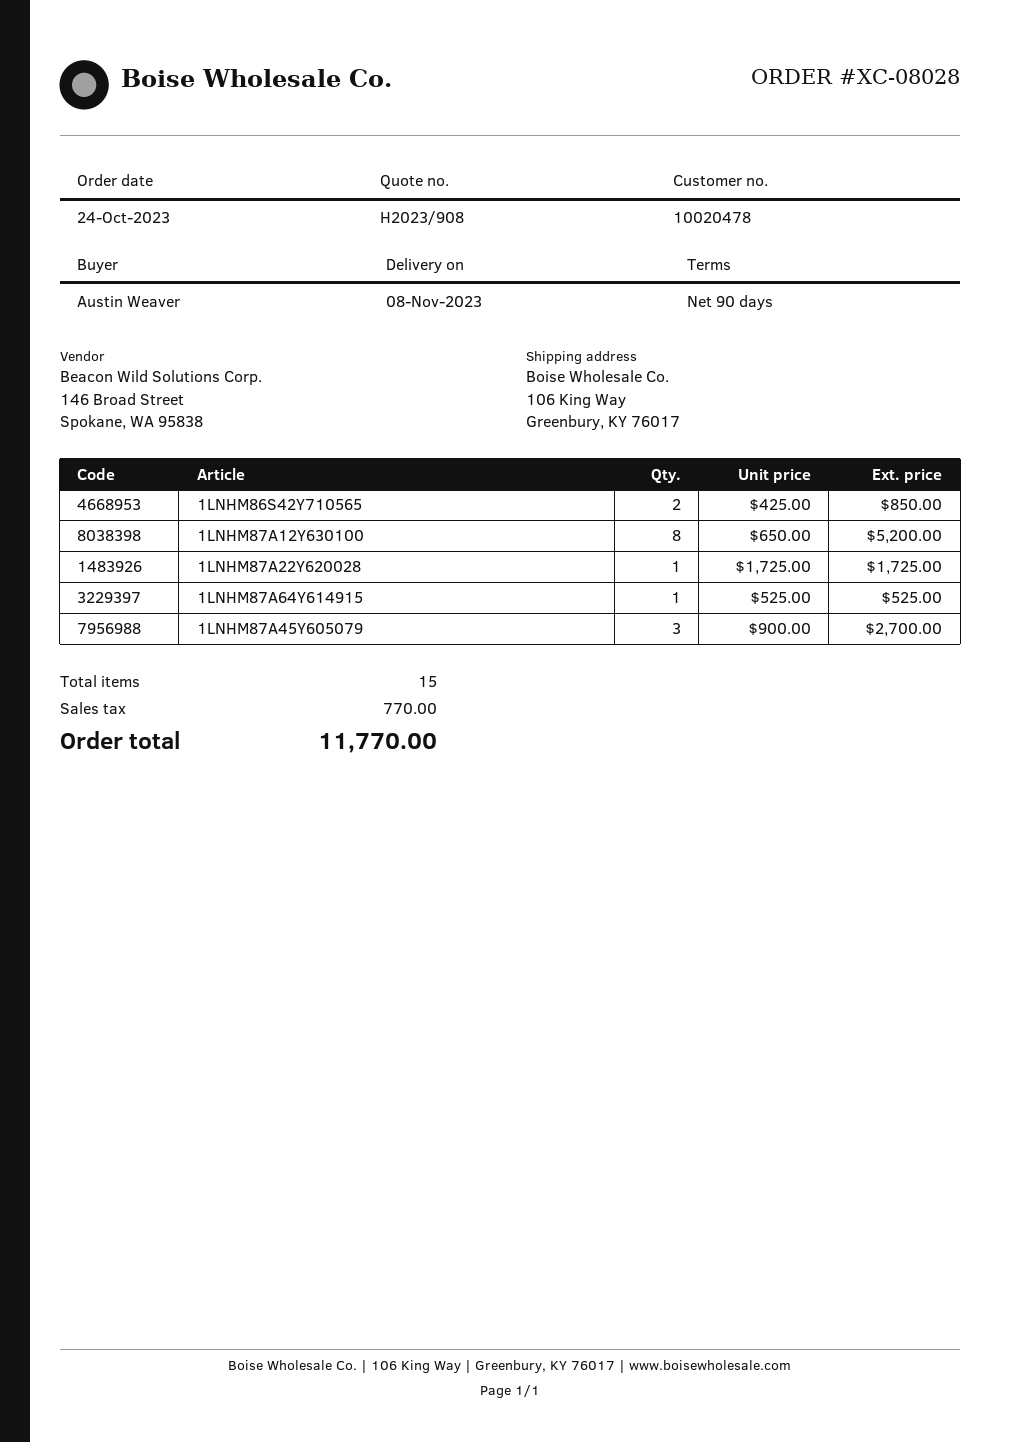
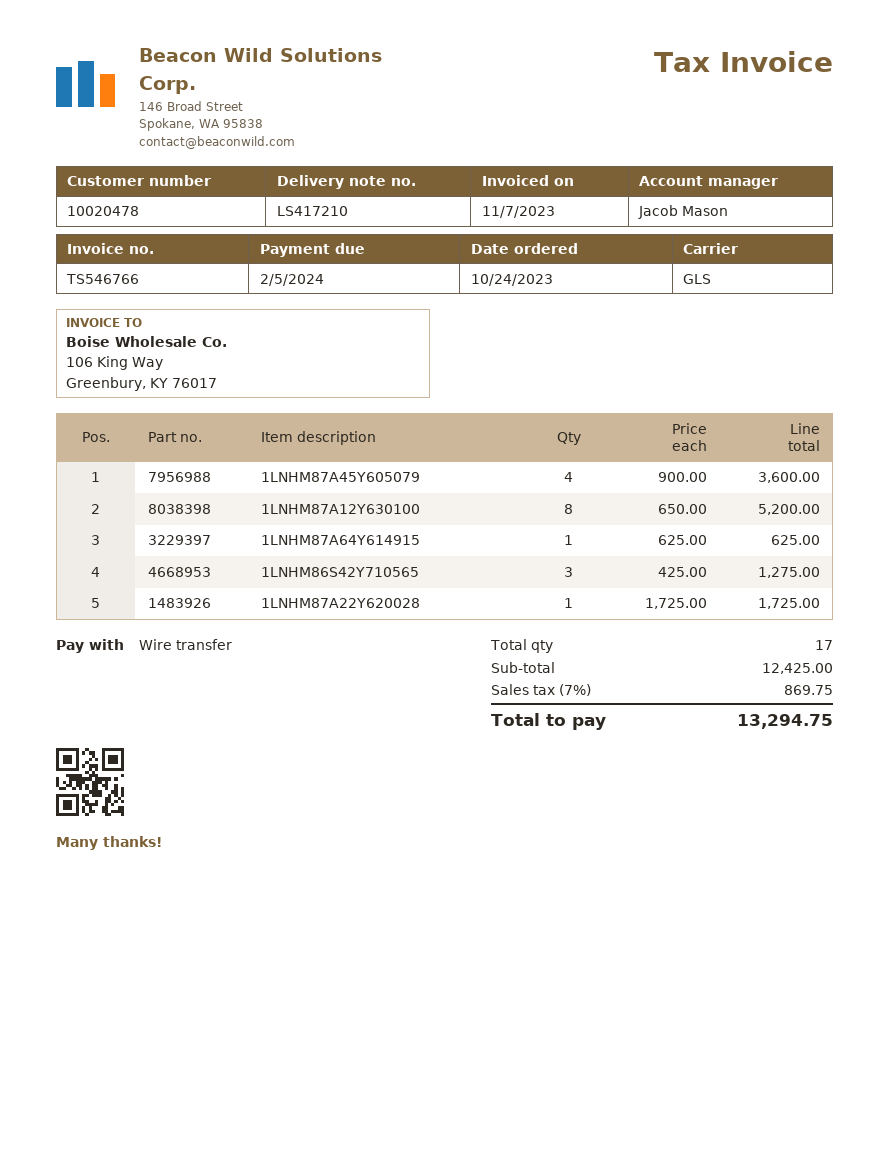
1LNHM86S42Y710565: 2 x 425.00 = 850.00 -> 3 x 425.00 = 1275.00
1LNHM87A64Y614915: 1 x 525.00 = 525.00 -> 1 x 625.00 = 625.00
1LNHM87A45Y605079: 3 x 900.00 = 2700.00 -> 4 x 900.00 = 3600.00
total quantity: 15 -> 17
tax: 770.00 -> 869.75
total: 11770.00 -> 13294.75

